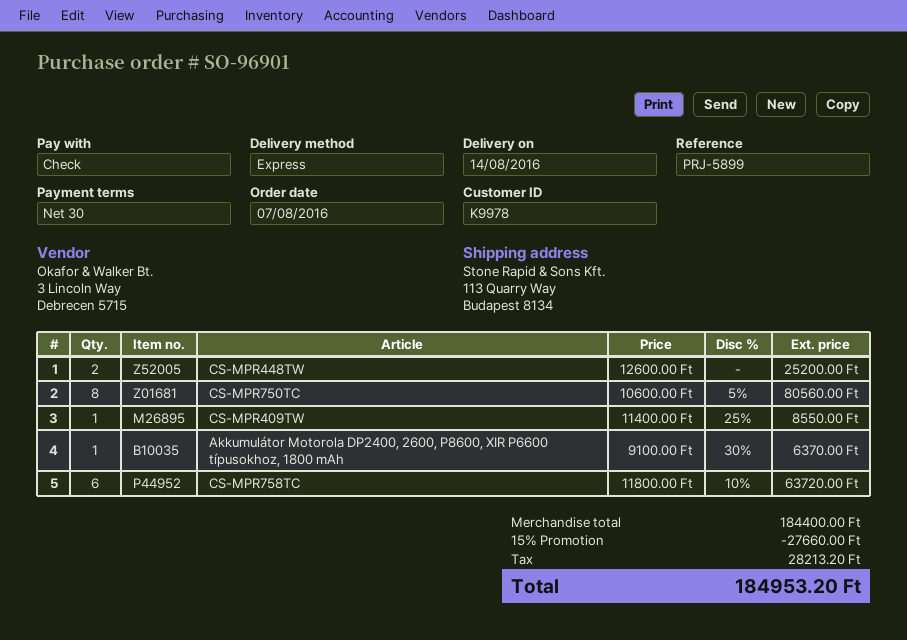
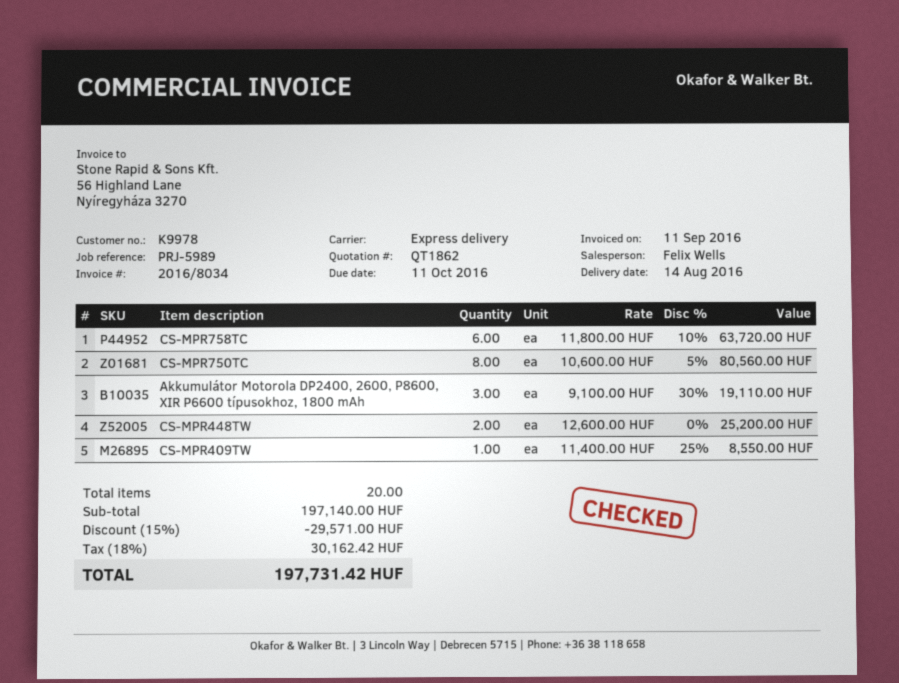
reference: PRJ-5899 -> PRJ-5989
Akkumulátor Motorola DP2400, 2600, P8600, XIR P6600 típusokhoz, 1800 mAh: 1 x 9100.00 - 30% = 6370.00 -> 3 x 9100.00 - 30% = 19110.00
subtotal: 184400.00 -> 197140.00
discount: 15% = 27660.00 -> 15% = 29571.00
tax: 28213.20 -> 30162.42
total: 184953.20 -> 197731.42

